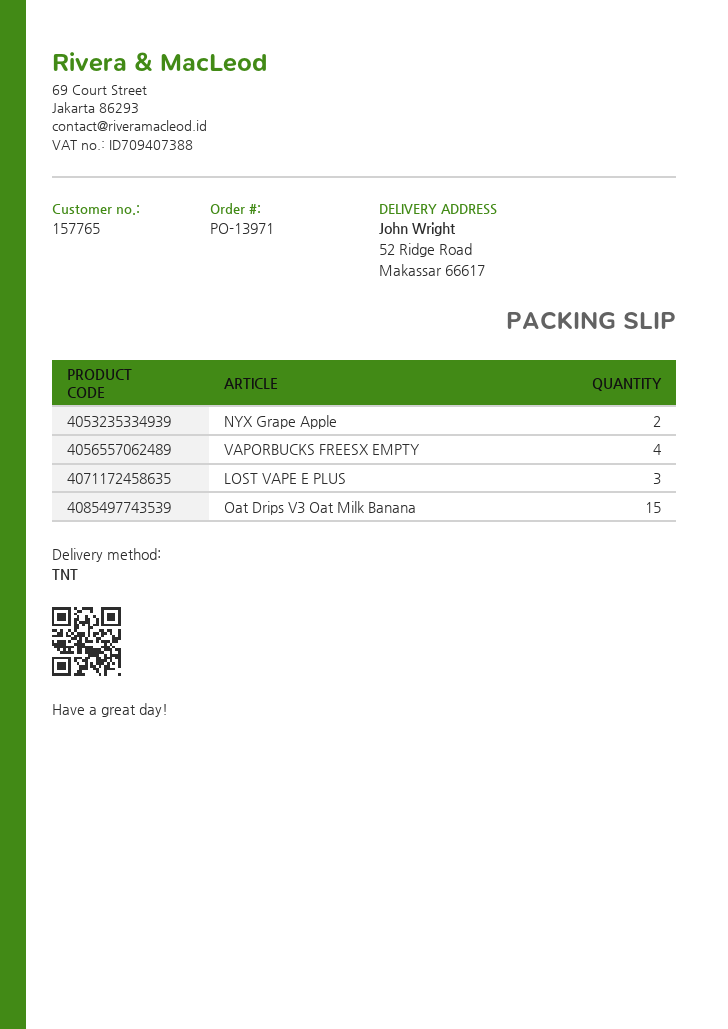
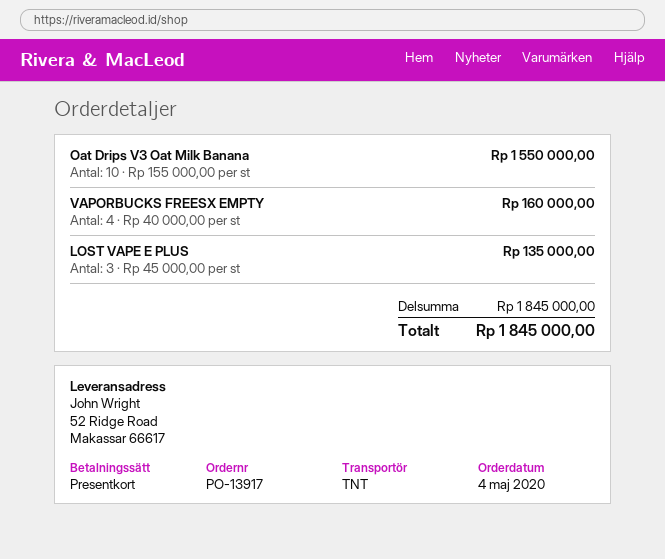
order number: PO-13971 -> PO-13917
NYX Grape Apple: 2 -> none
Oat Drips V3 Oat Milk Banana: 15 -> 10

